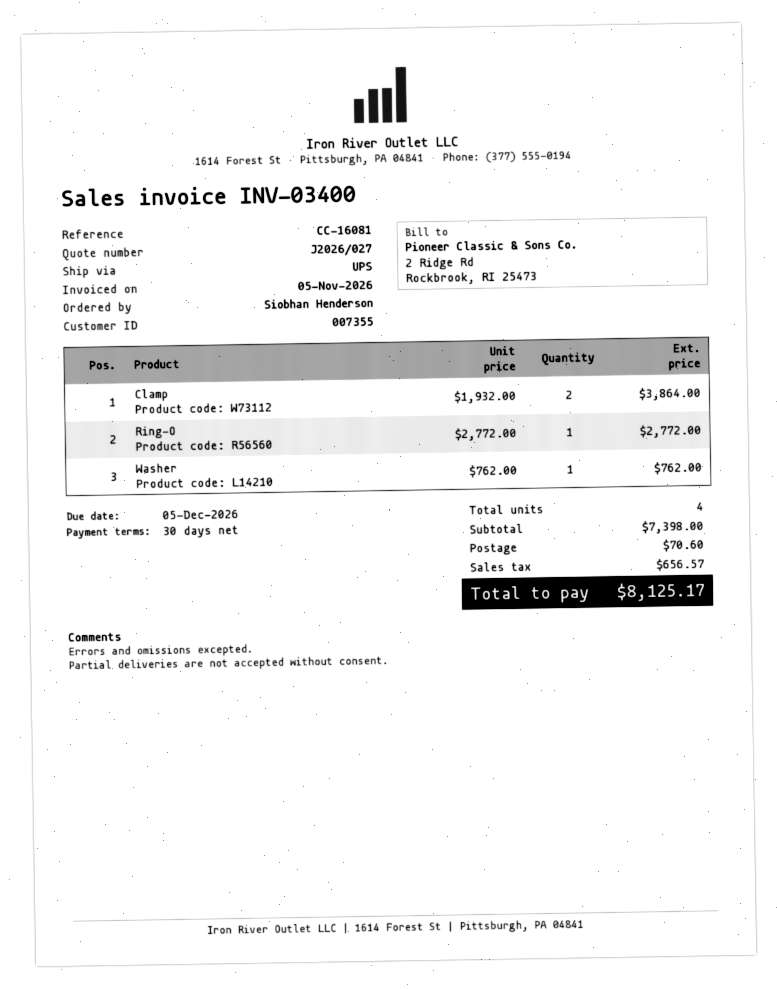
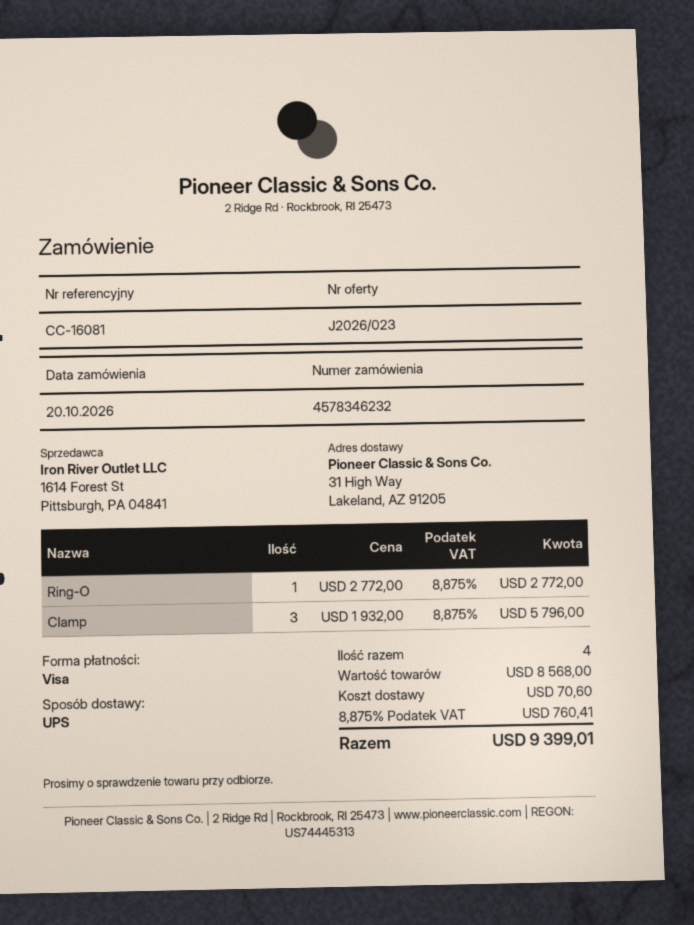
quote number: J2026/027 -> J2026/023
Clamp: 2 x 1932.00 = 3864.00 -> 3 x 1932.00 = 5796.00
Washer: 1 x 762.00 = 762.00 -> none
subtotal: 7398.00 -> 8568.00
tax: 656.57 -> 760.41
total: 8125.17 -> 9399.01

